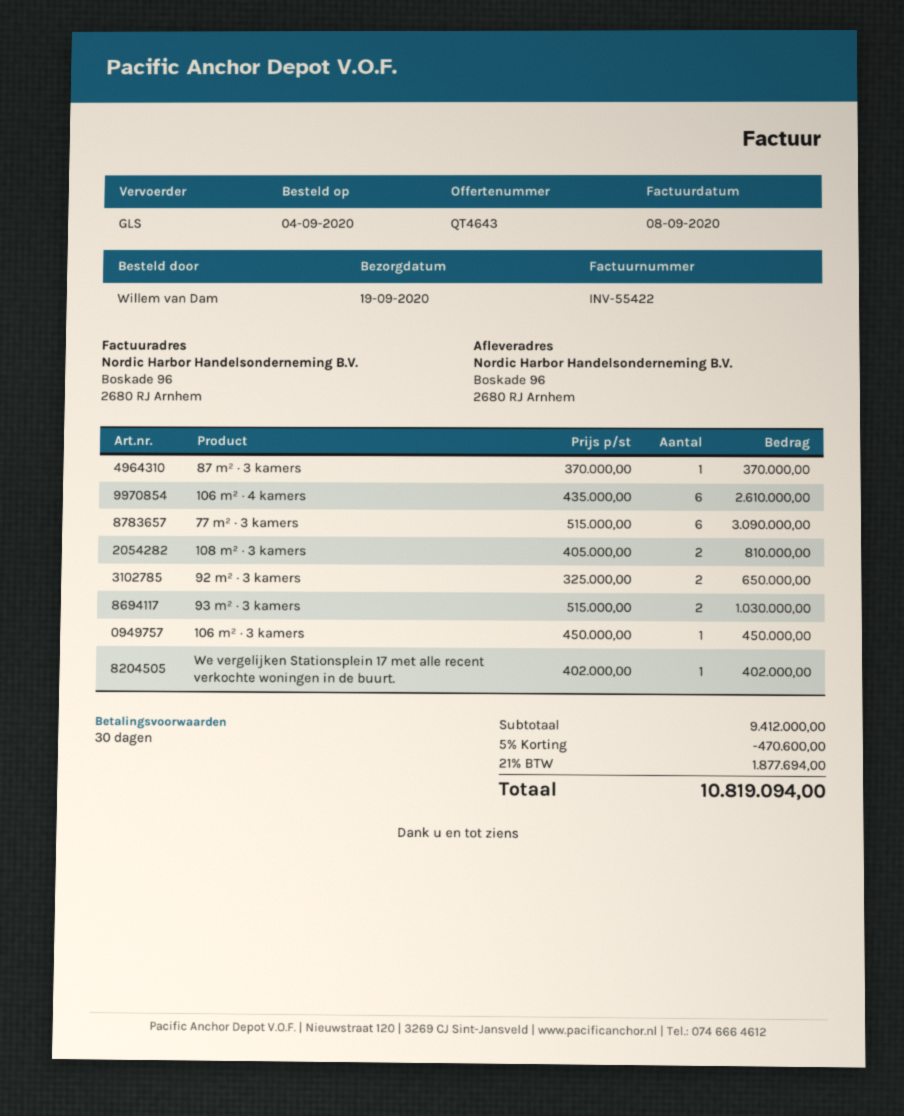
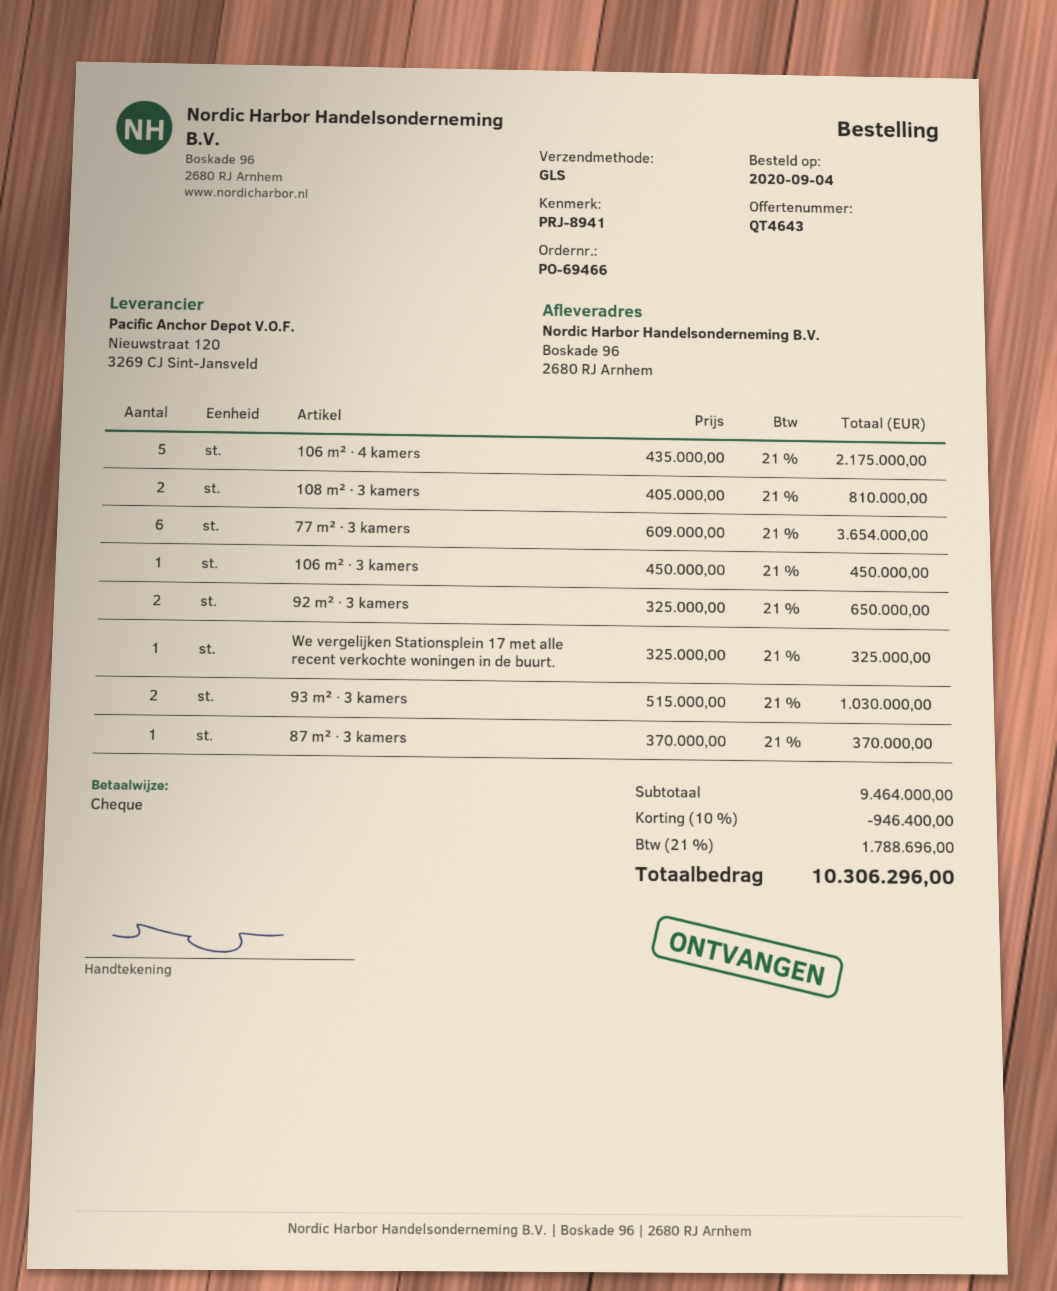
106 m² · 4 kamers: 6 x 435000.00 = 2610000.00 -> 5 x 435000.00 = 2175000.00
77 m² · 3 kamers: 6 x 515000.00 = 3090000.00 -> 6 x 609000.00 = 3654000.00
We vergelijken Stationsplein 17 met alle recent verkochte woningen in de buurt.: 1 x 402000.00 = 402000.00 -> 1 x 325000.00 = 325000.00
subtotal: 9412000.00 -> 9464000.00
discount: 5% = 470600.00 -> 10% = 946400.00
tax: 21% = 1877694.00 -> 21% = 1788696.00
total: 10819094.00 -> 10306296.00

